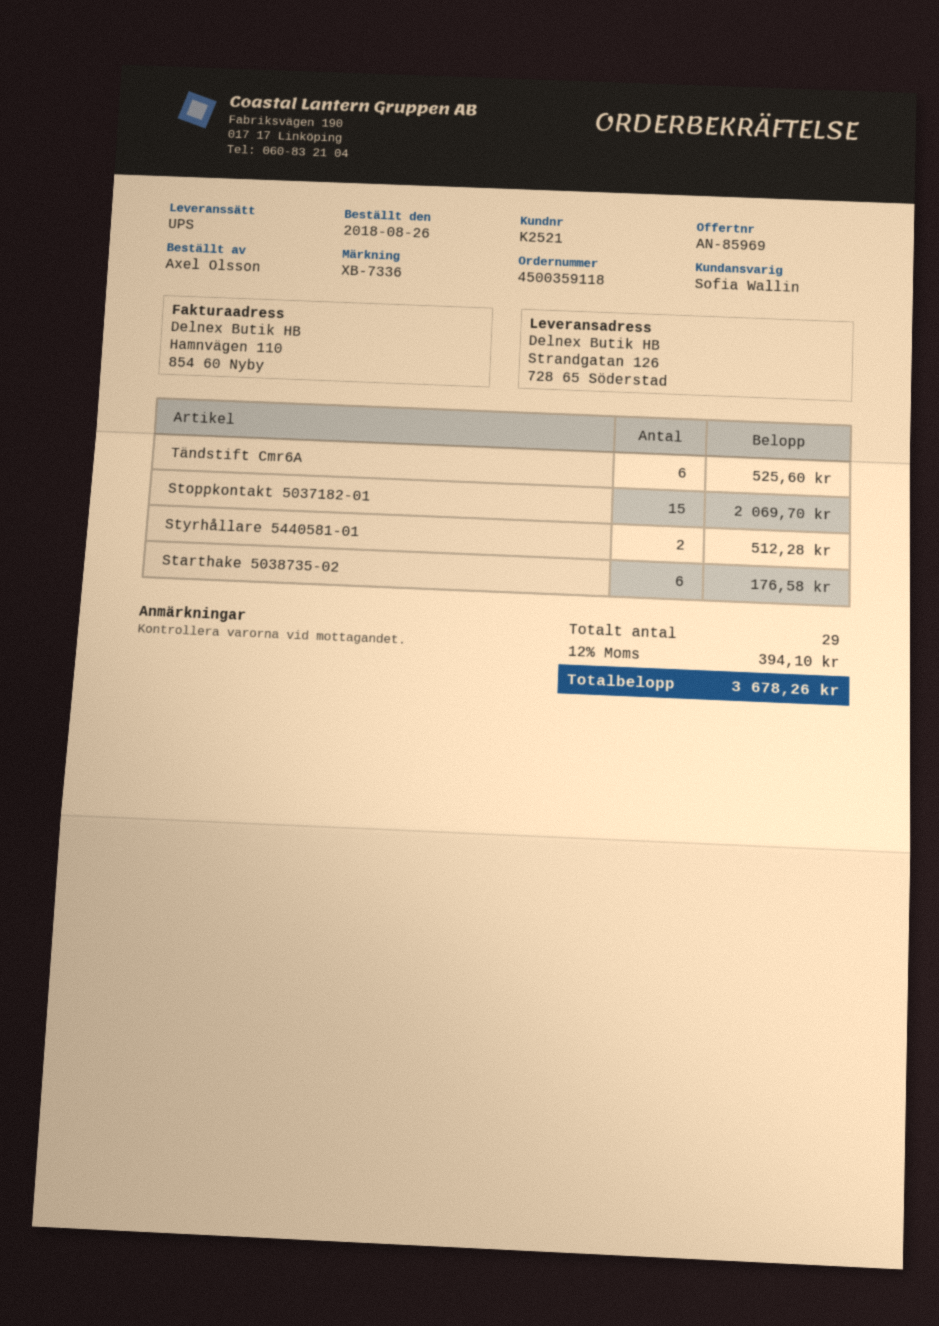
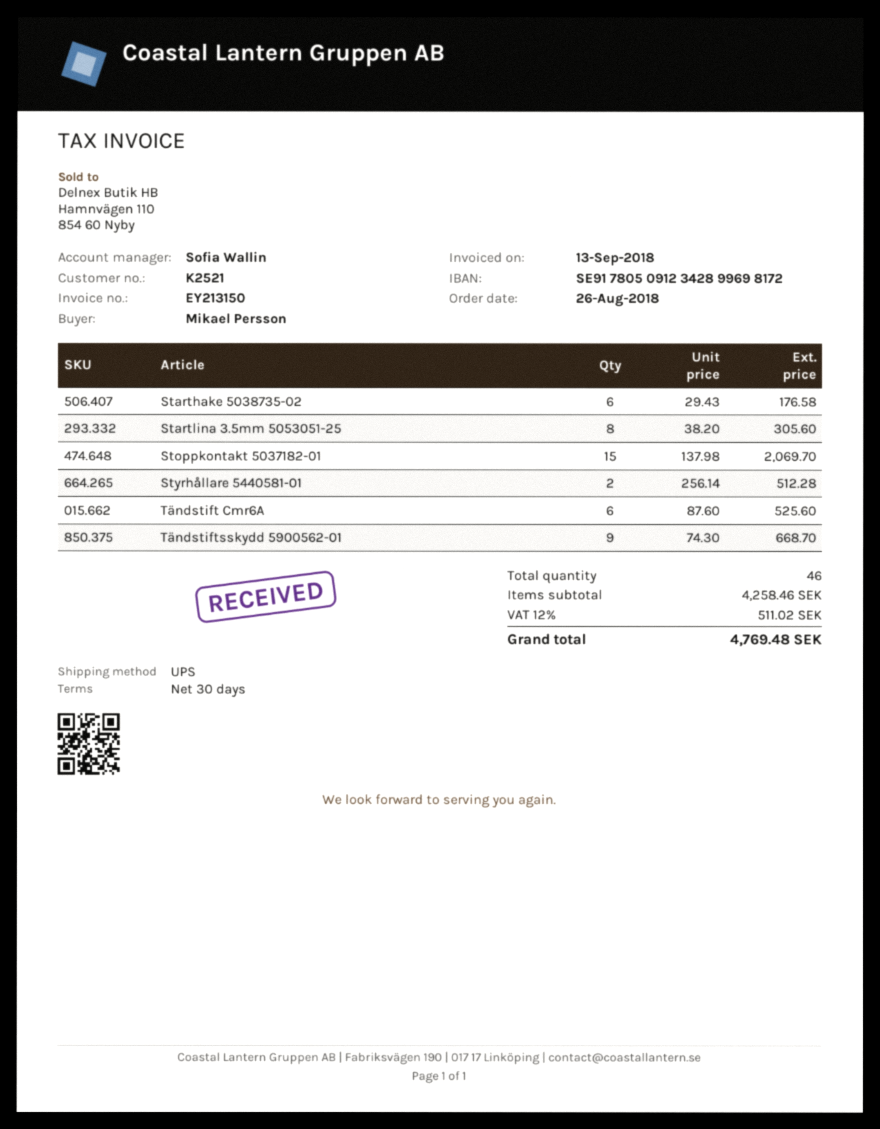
ordered by: Axel Olsson -> Mikael Persson
Startlina 3.5mm 5053051-25: none -> 8 for 305.60
Tändstiftsskydd 5900562-01: none -> 9 for 668.70
total quantity: 29 -> 46
tax: 12% = 394.10 -> 12% = 511.02
total: 3678.26 -> 4769.48

